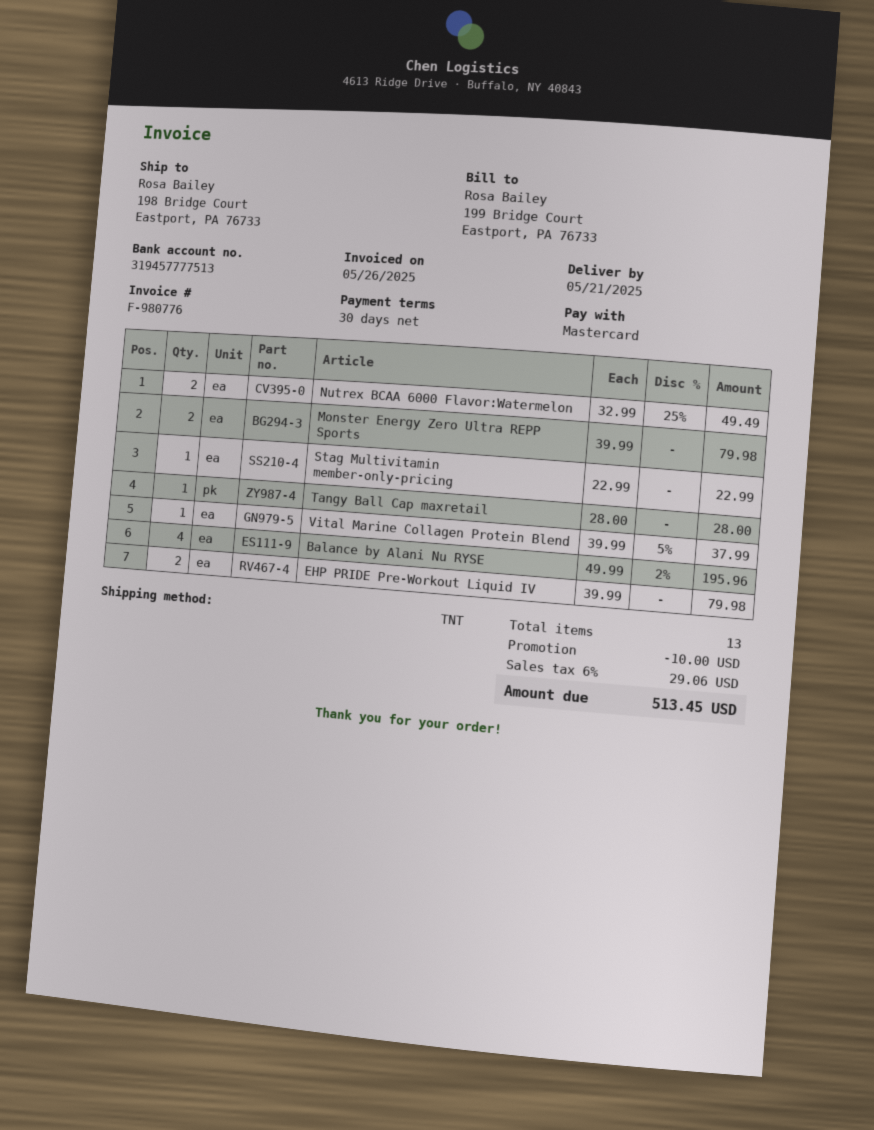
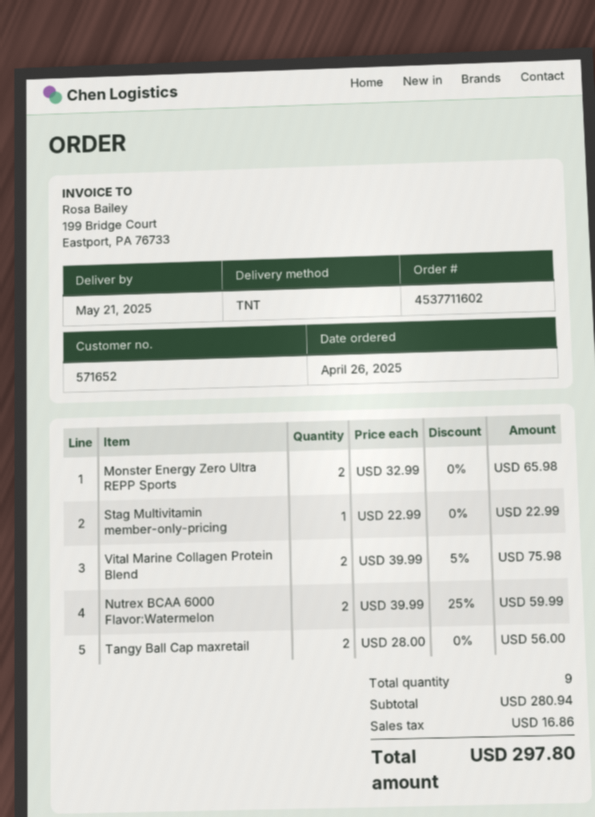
Nutrex BCAA 6000 Flavor:Watermelon: 2 x 32.99 - 25% = 49.49 -> 2 x 39.99 - 25% = 59.99
Monster Energy Zero Ultra REPP Sports: 2 x 39.99 = 79.98 -> 2 x 32.99 = 65.98
Tangy Ball Cap maxretail: 1 x 28.00 = 28.00 -> 2 x 28.00 = 56.00
Vital Marine Collagen Protein Blend: 1 x 39.99 - 5% = 37.99 -> 2 x 39.99 - 5% = 75.98
Balance by Alani Nu RYSE: 4 x 49.99 - 2% = 195.96 -> none
EHP PRIDE Pre-Workout Liquid IV: 2 x 39.99 = 79.98 -> none
total quantity: 13 -> 9
discount: 10.00 -> none
tax: 29.06 -> 16.86
total: 513.45 -> 297.80

